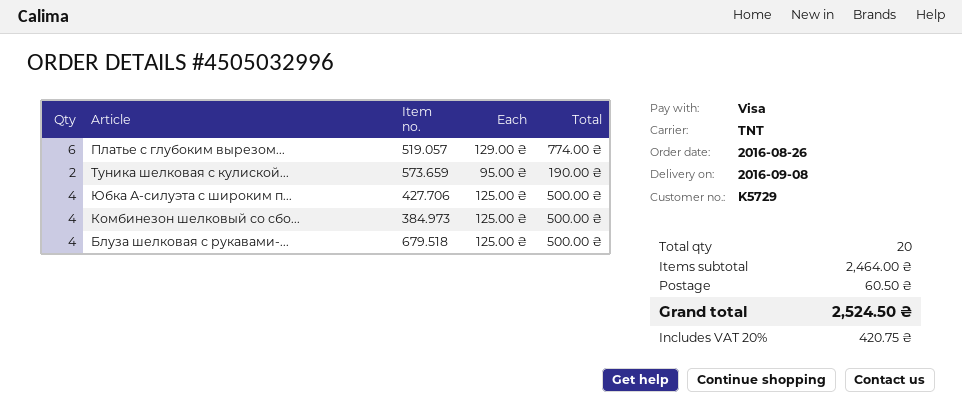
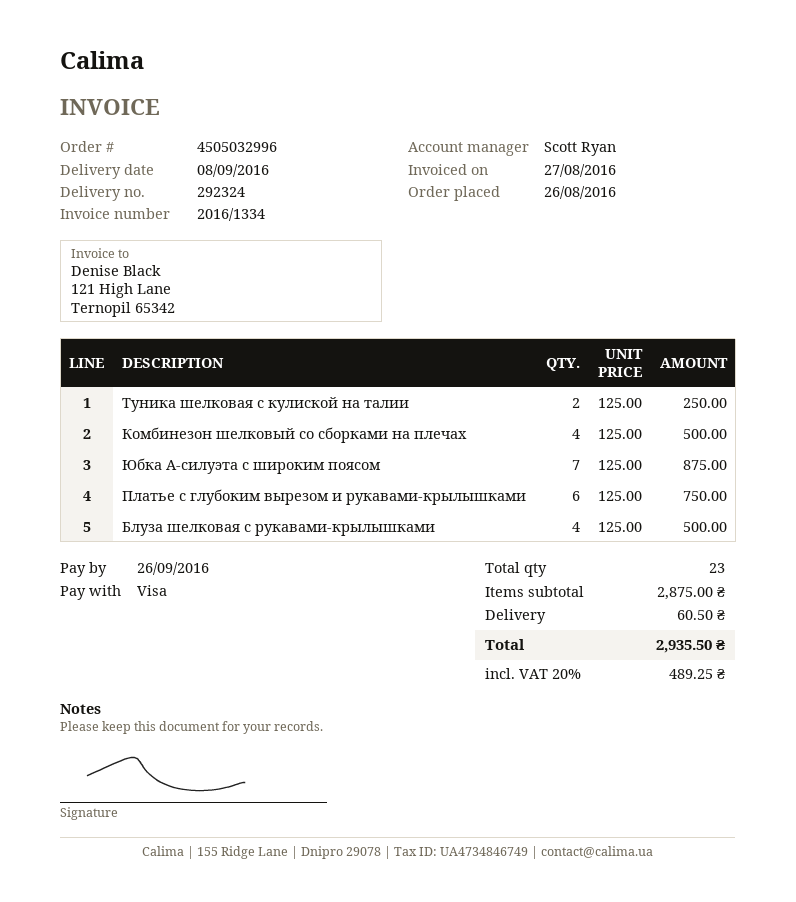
Платье с глубоким вырезом...: 6 x 129.00 = 774.00 -> 6 x 125.00 = 750.00
Туника шелковая с кулиской...: 2 x 95.00 = 190.00 -> 2 x 125.00 = 250.00
Юбка А-силуэта с широким п...: 4 x 125.00 = 500.00 -> 7 x 125.00 = 875.00
total quantity: 20 -> 23
subtotal: 2464.00 -> 2875.00
tax: 20% = 420.75 -> 20% = 489.25
total: 2524.50 -> 2935.50

